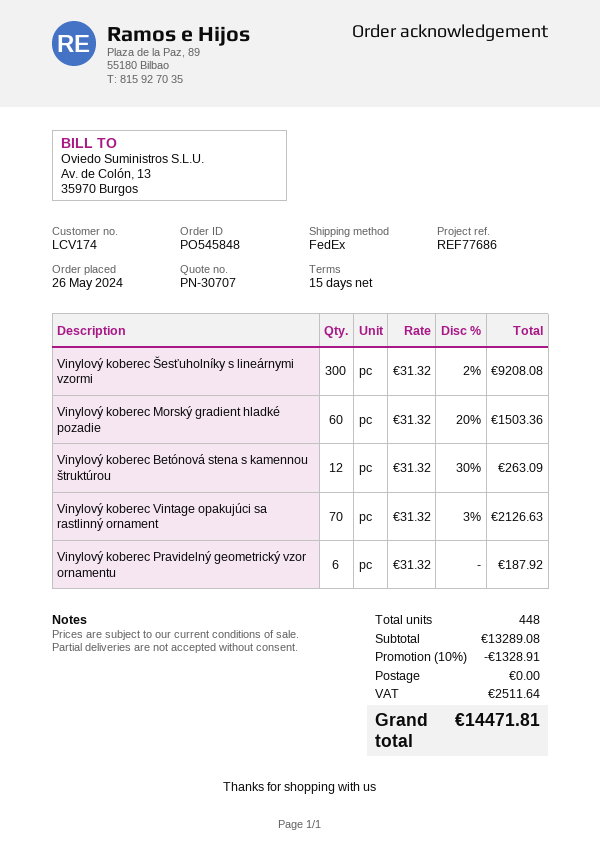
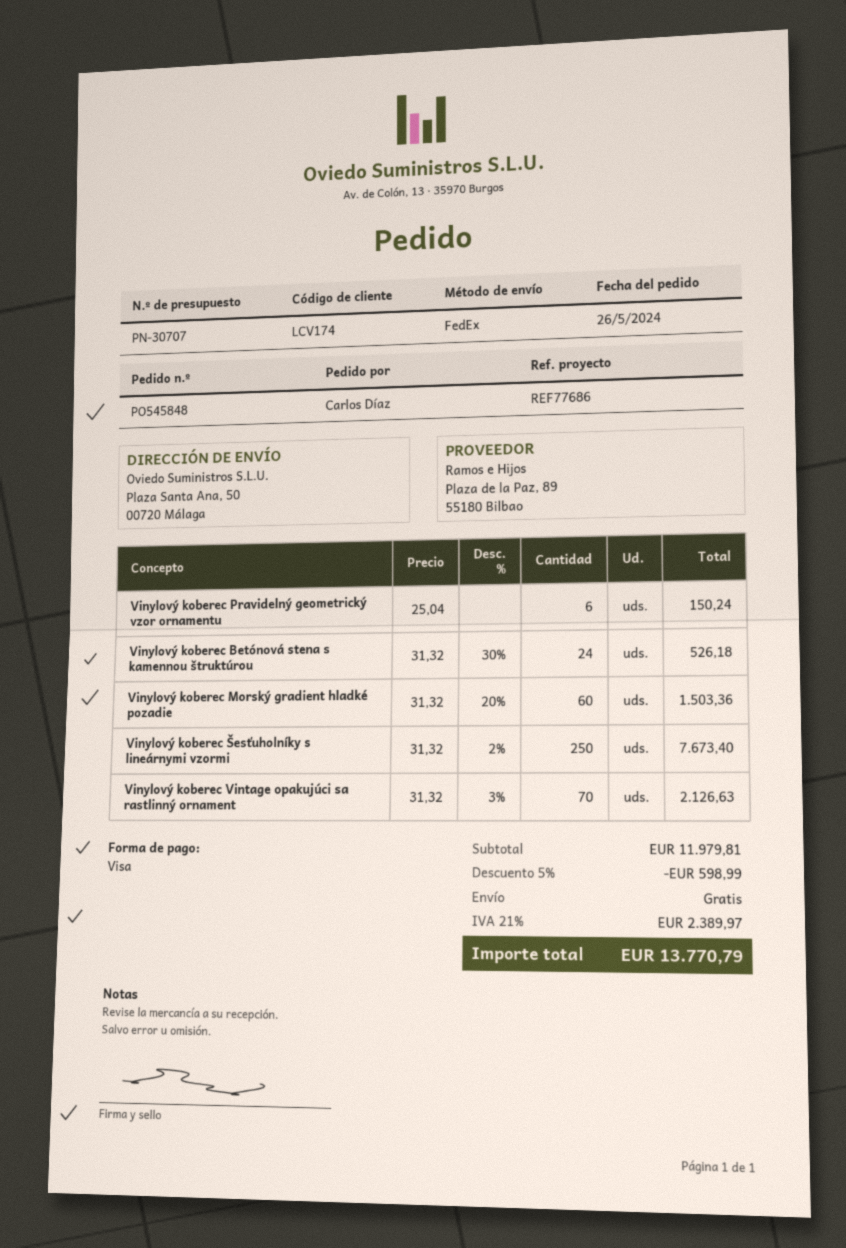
Vinylový koberec Šesťuholníky s lineárnymi vzormi: 300 x 31.32 - 2% = 9208.08 -> 250 x 31.32 - 2% = 7673.40
Vinylový koberec Betónová stena s kamennou štruktúrou: 12 x 31.32 - 30% = 263.09 -> 24 x 31.32 - 30% = 526.18
Vinylový koberec Pravidelný geometrický vzor ornamentu: 6 x 31.32 = 187.92 -> 6 x 25.04 = 150.24
subtotal: 13289.08 -> 11979.81
discount: 10% = 1328.91 -> 5% = 598.99
tax: 2511.64 -> 2389.97
total: 14471.81 -> 13770.79

